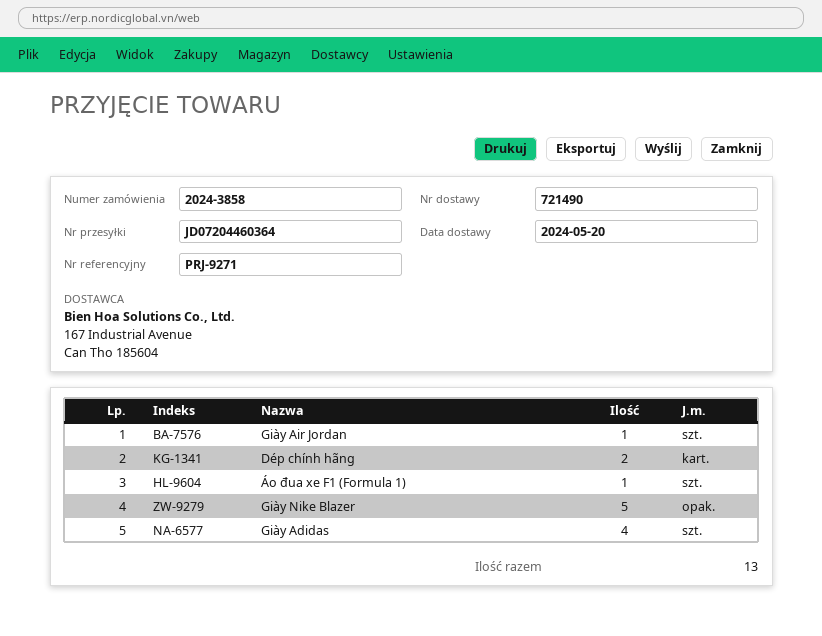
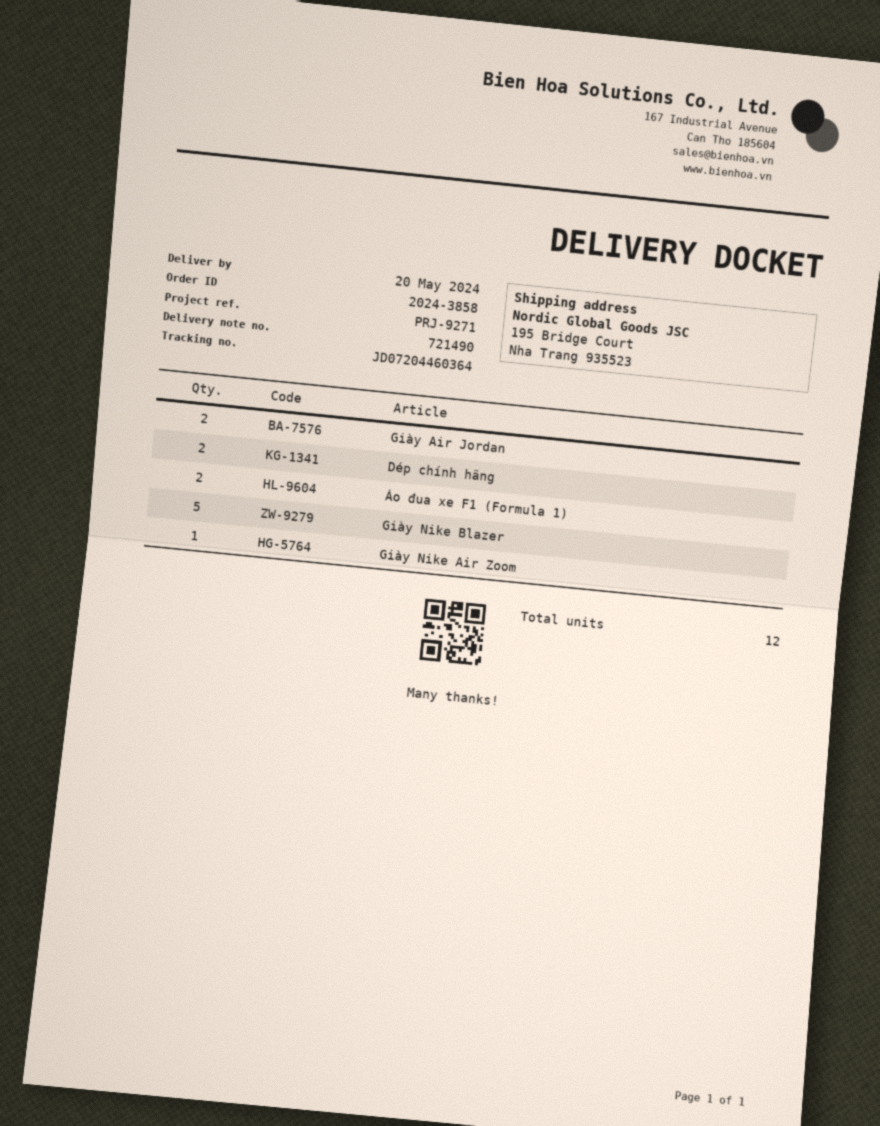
Giày Air Jordan: 1 -> 2
Áo đua xe F1 (Formula 1): 1 -> 2
Giày Adidas: 4 -> none
Giày Nike Air Zoom: none -> 1
total quantity: 13 -> 12

